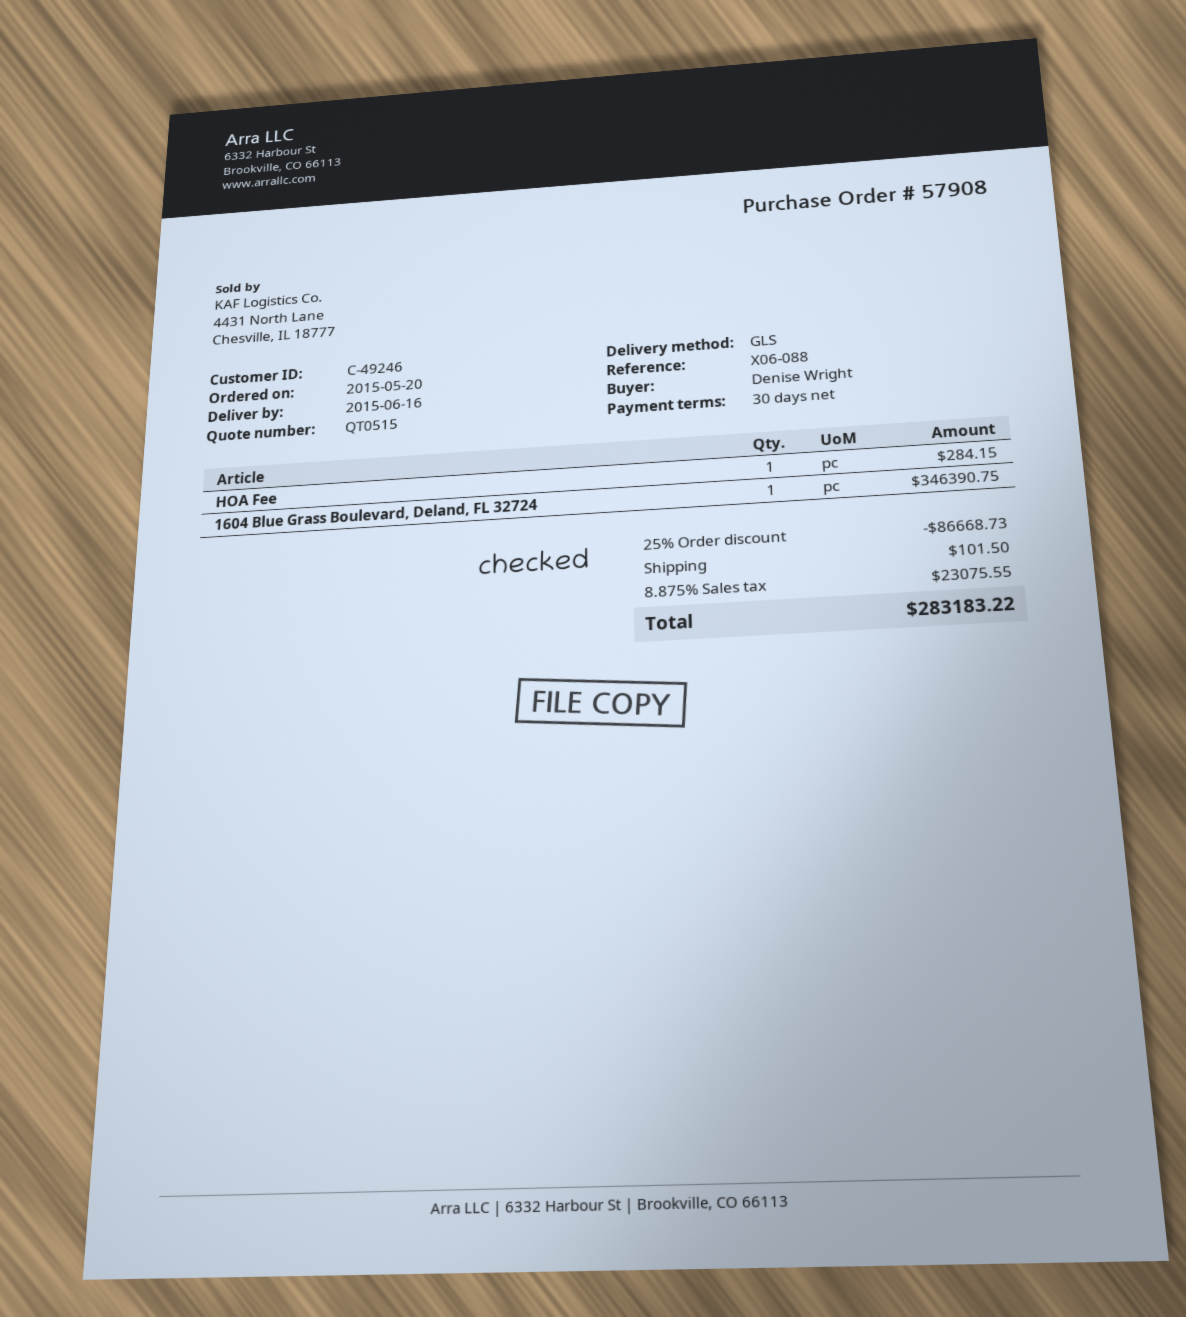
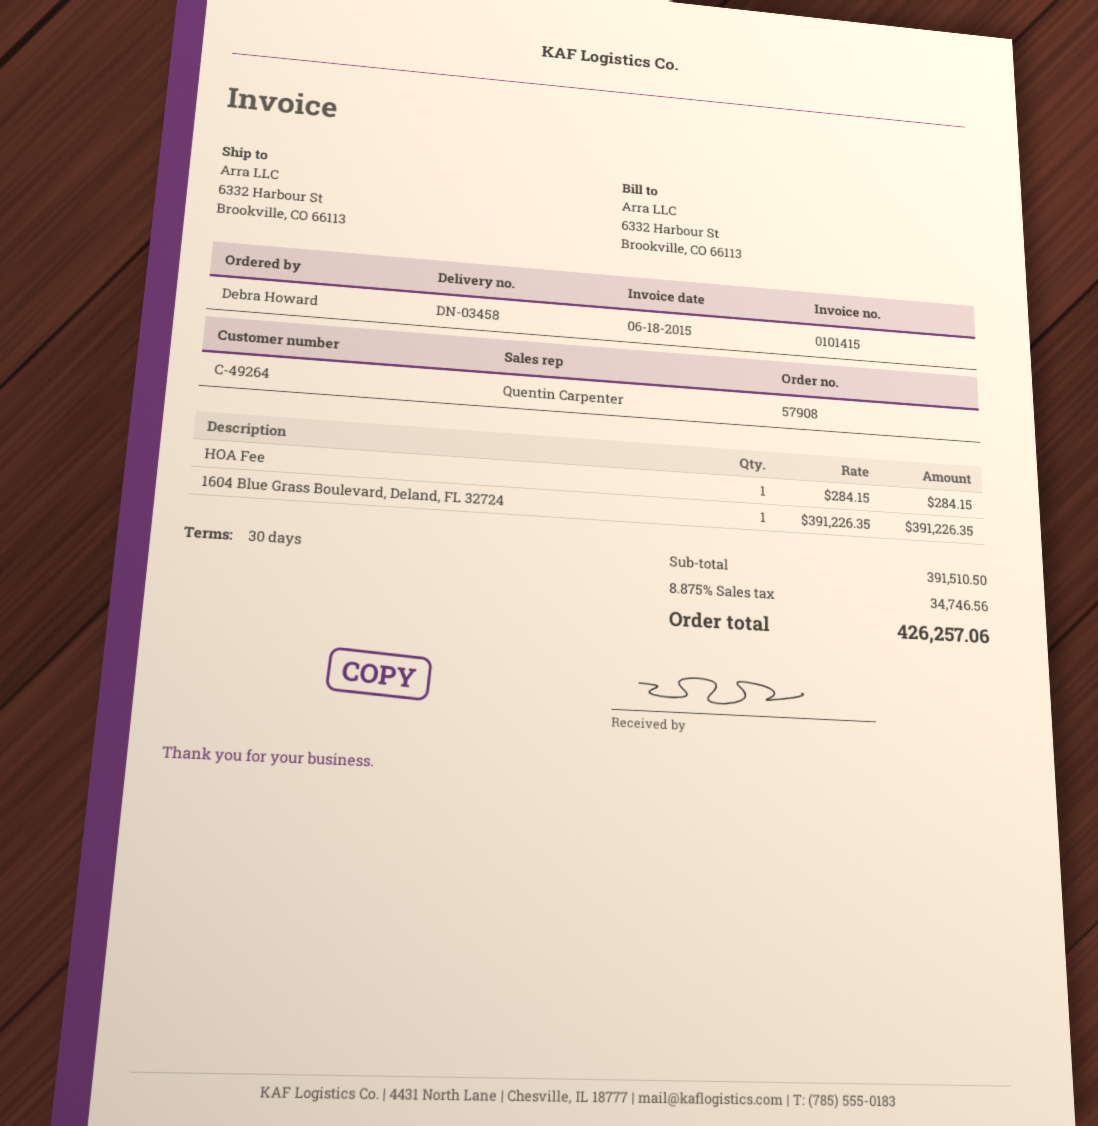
customer number: C-49246 -> C-49264
ordered by: Denise Wright -> Debra Howard
1604 Blue Grass Boulevard, Deland, FL 32724: 1 for 346390.75 -> 1 for 391226.35
discount: 25% = 86668.73 -> none
shipping: 101.50 -> none
tax: 8.875% = 23075.55 -> 8.875% = 34746.56
total: 283183.22 -> 426257.06

